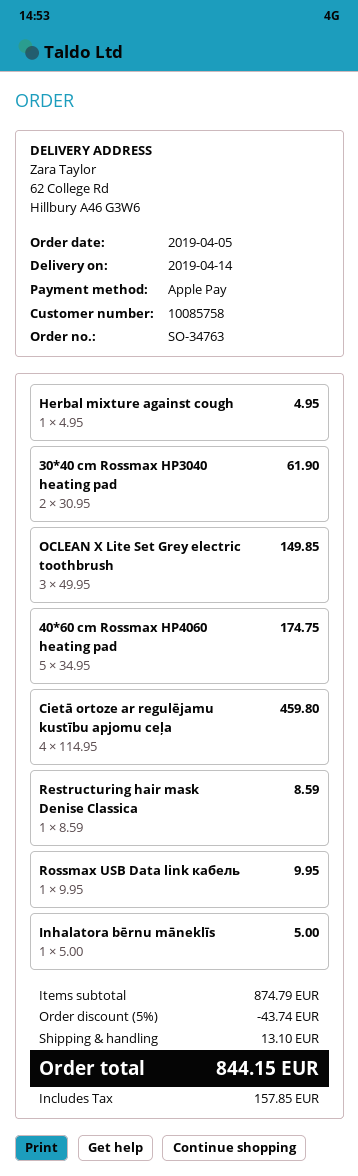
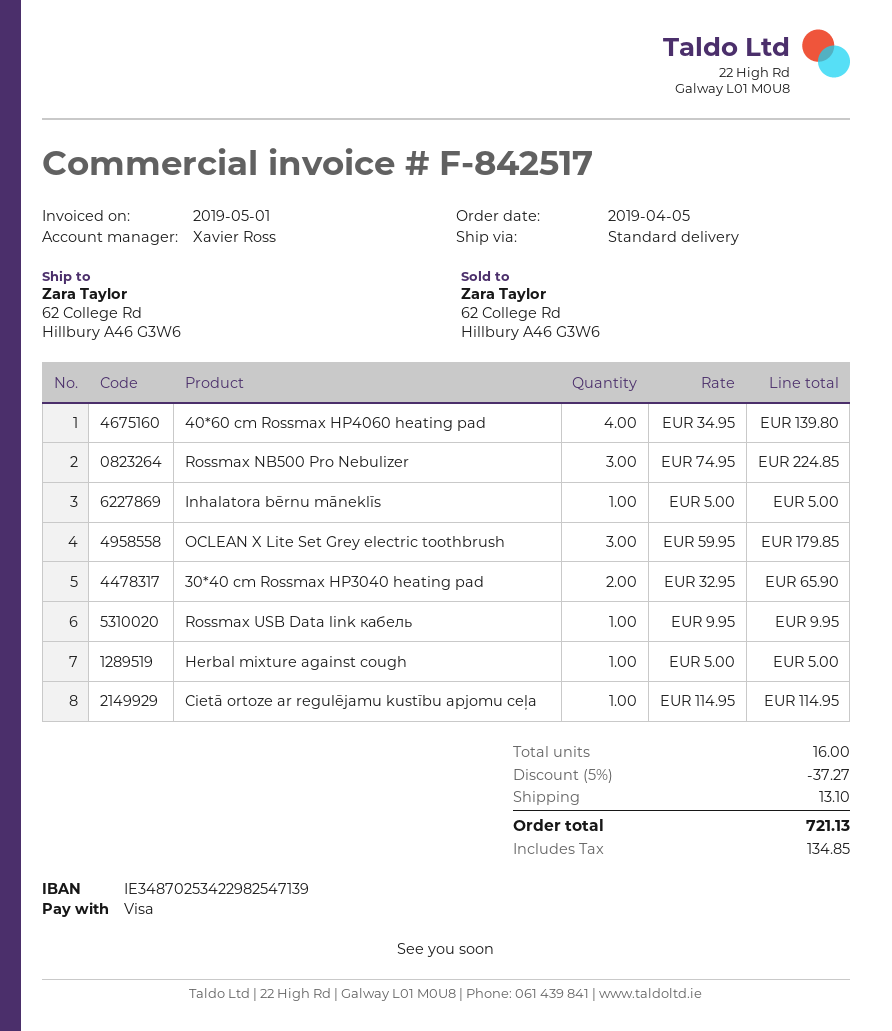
payment method: Apple Pay -> Visa
Herbal mixture against cough: 1 x 4.95 = 4.95 -> 1 x 5.00 = 5.00
30*40 cm Rossmax HP3040 heating pad: 2 x 30.95 = 61.90 -> 2 x 32.95 = 65.90
OCLEAN X Lite Set Grey electric toothbrush: 3 x 49.95 = 149.85 -> 3 x 59.95 = 179.85
40*60 cm Rossmax HP4060 heating pad: 5 x 34.95 = 174.75 -> 4 x 34.95 = 139.80
Cietā ortoze ar regulējamu kustību apjomu ceļa: 4 x 114.95 = 459.80 -> 1 x 114.95 = 114.95
Restructuring hair mask Denise Classica: 1 x 8.59 = 8.59 -> none
Rossmax NB500 Pro Nebulizer: none -> 3 x 74.95 = 224.85
discount: 5% = 43.74 -> 5% = 37.27
tax: 157.85 -> 134.85
total: 844.15 -> 721.13

